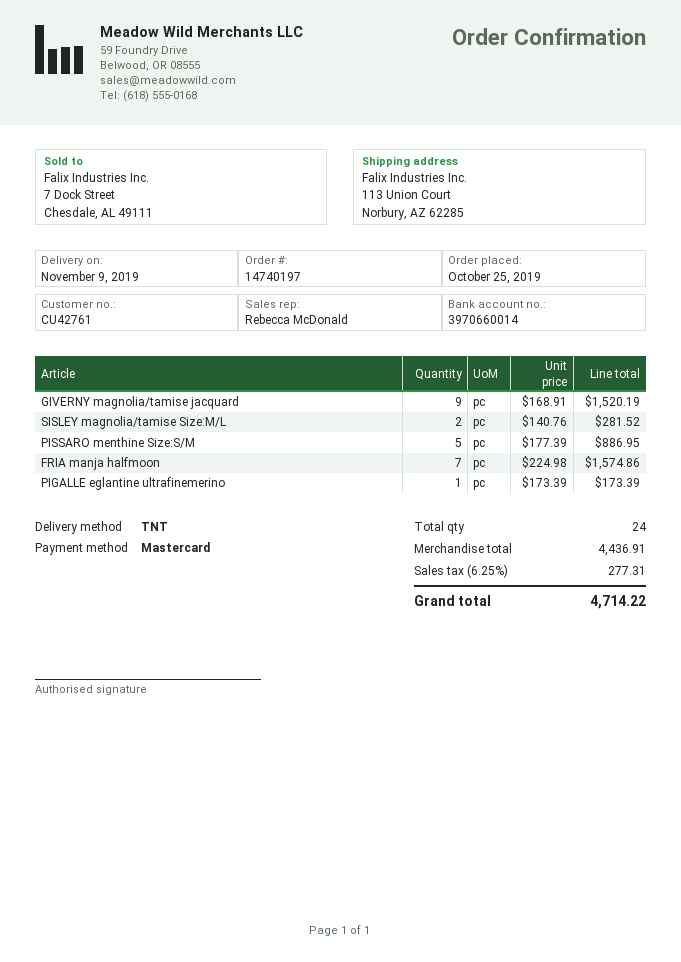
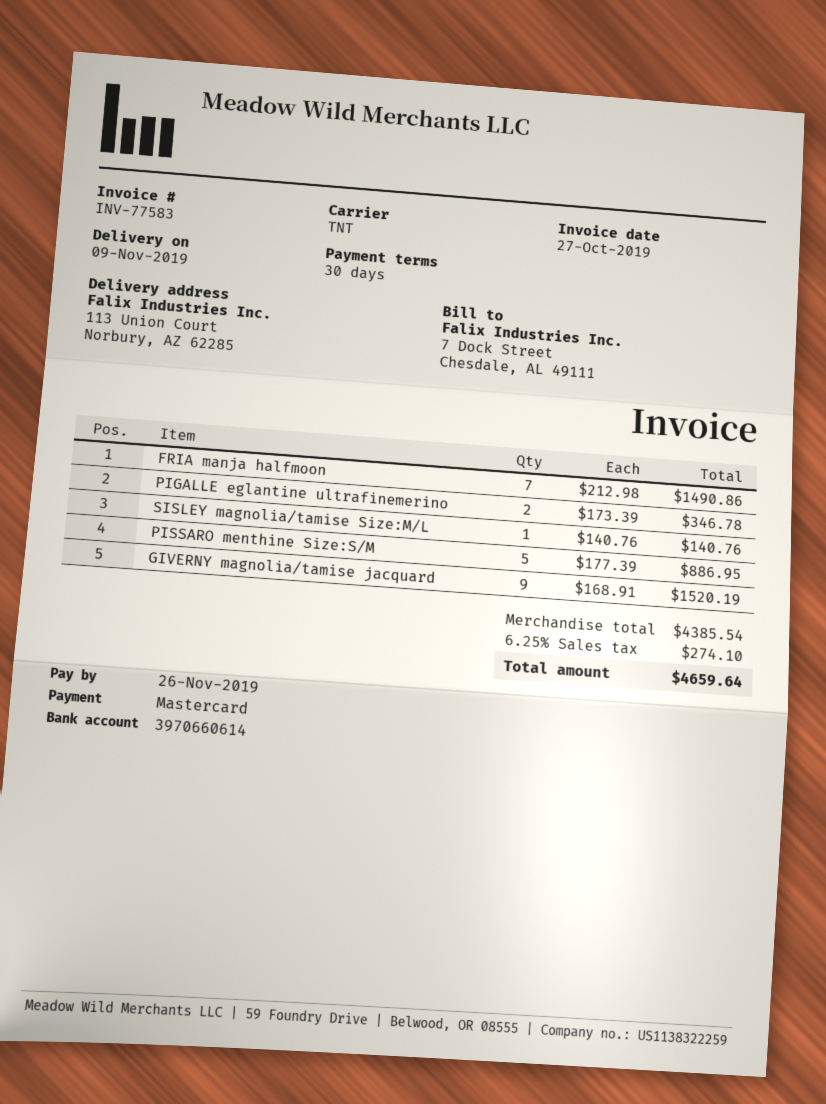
bank account: 3970660014 -> 3970660614
SISLEY magnolia/tamise Size:M/L: 2 x 140.76 = 281.52 -> 1 x 140.76 = 140.76
FRIA manja halfmoon: 7 x 224.98 = 1574.86 -> 7 x 212.98 = 1490.86
PIGALLE eglantine ultrafinemerino: 1 x 173.39 = 173.39 -> 2 x 173.39 = 346.78
subtotal: 4436.91 -> 4385.54
tax: 6.25% = 277.31 -> 6.25% = 274.10
total: 4714.22 -> 4659.64

